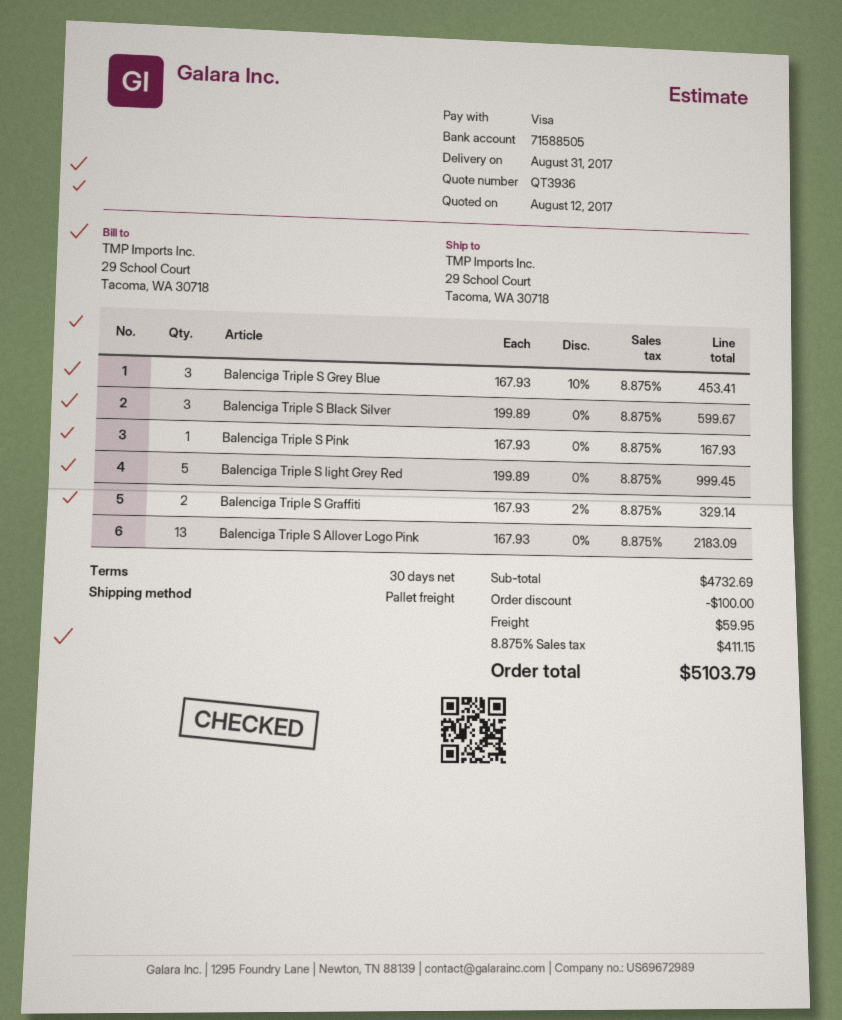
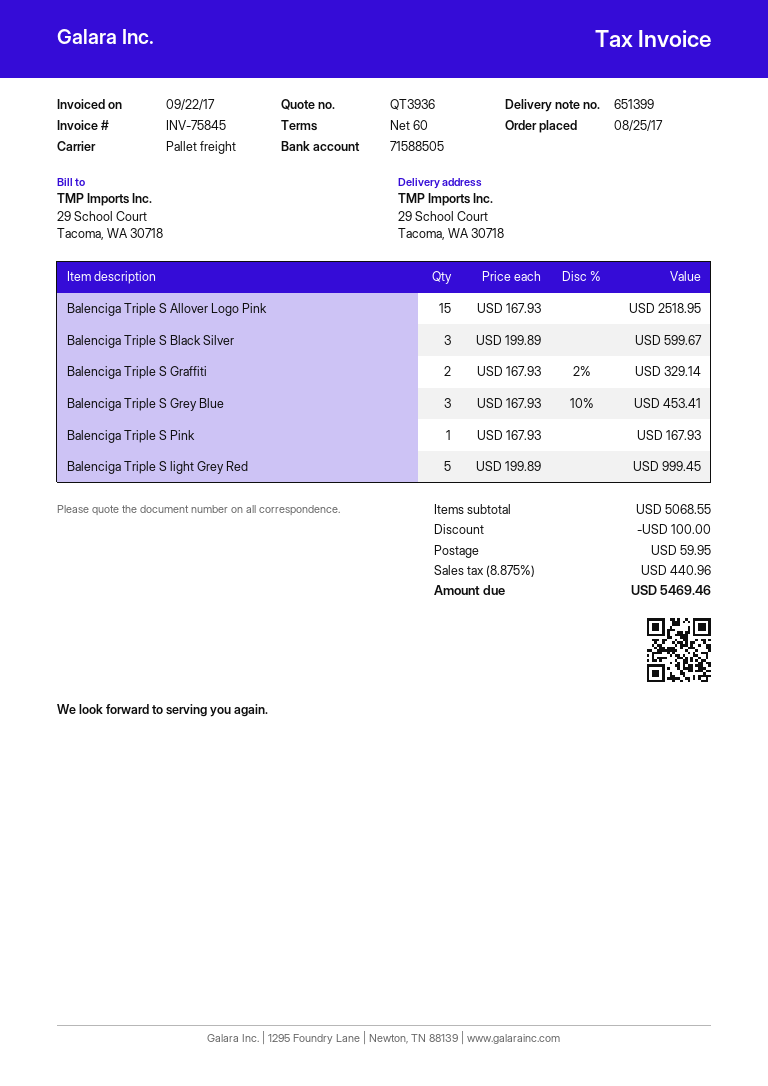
payment terms: 30 days -> 60 days
Balenciga Triple S Allover Logo Pink: 13 x 167.93 = 2183.09 -> 15 x 167.93 = 2518.95
subtotal: 4732.69 -> 5068.55
tax: 8.875% = 411.15 -> 8.875% = 440.96
total: 5103.79 -> 5469.46

